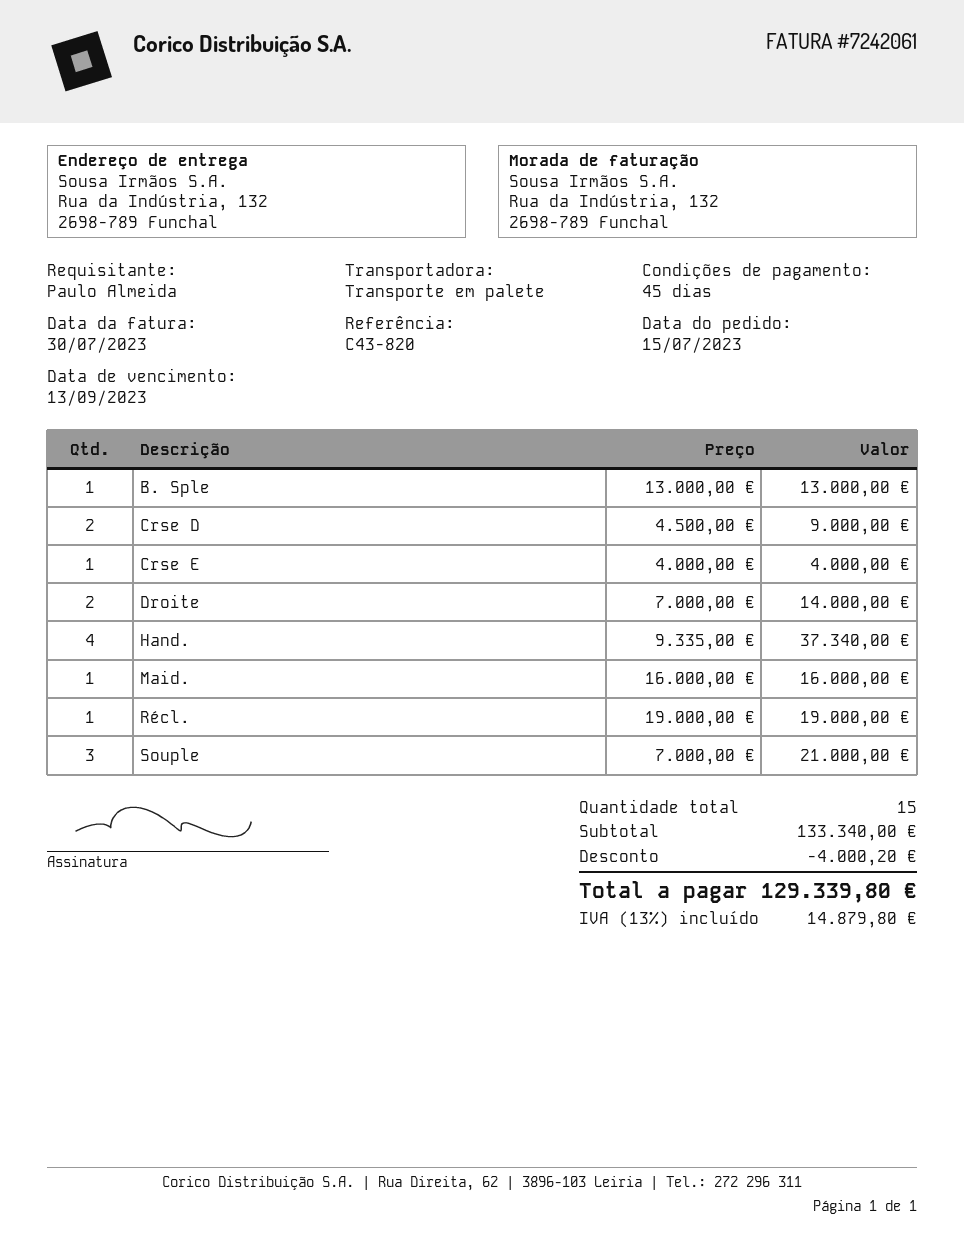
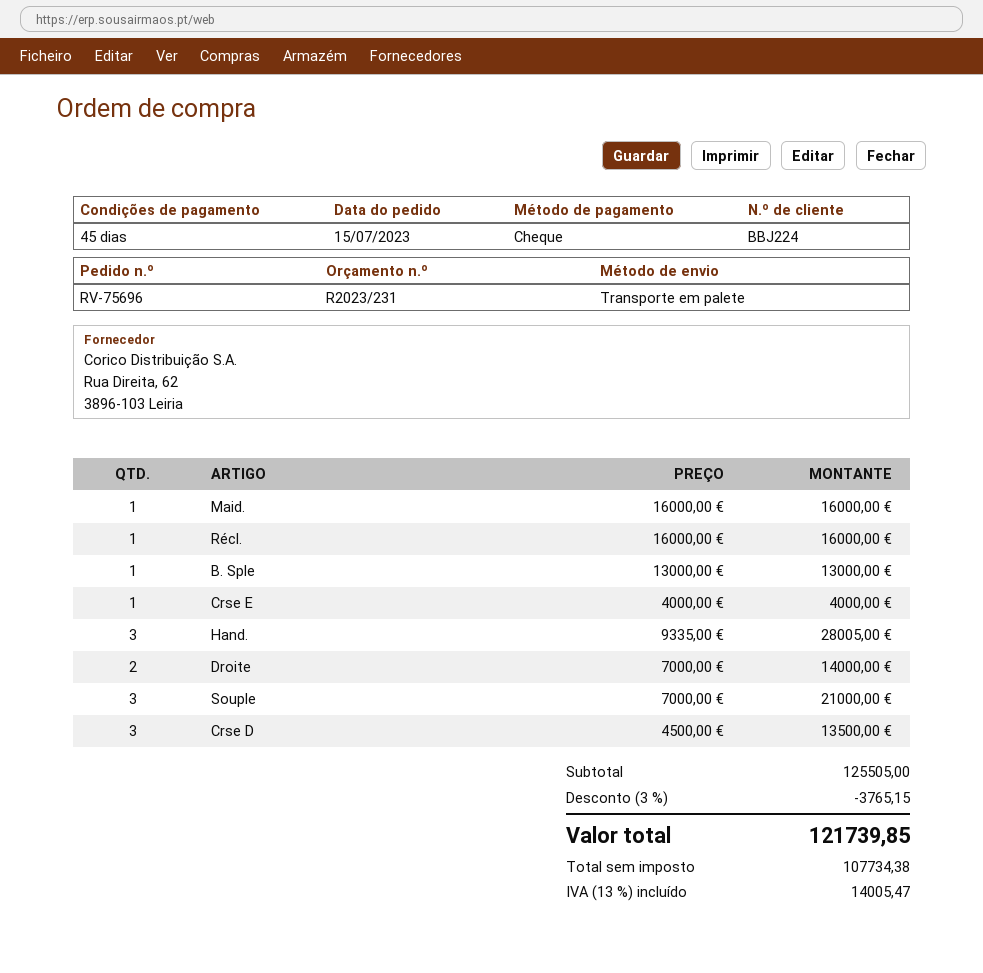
Crse D: 2 x 4500.00 = 9000.00 -> 3 x 4500.00 = 13500.00
Hand.: 4 x 9335.00 = 37340.00 -> 3 x 9335.00 = 28005.00
Récl.: 1 x 19000.00 = 19000.00 -> 1 x 16000.00 = 16000.00
subtotal: 133340.00 -> 125505.00
discount: 4000.20 -> 3765.15
tax: 13% = 14879.80 -> 13% = 14005.47
total: 129339.80 -> 121739.85

